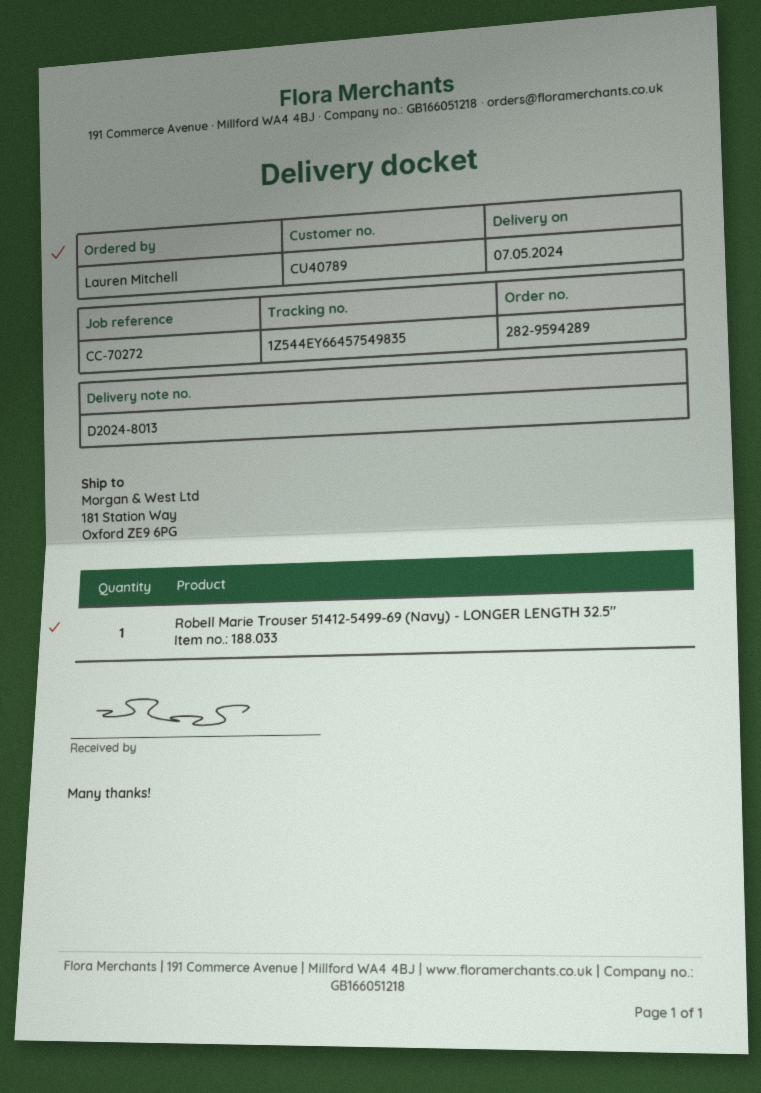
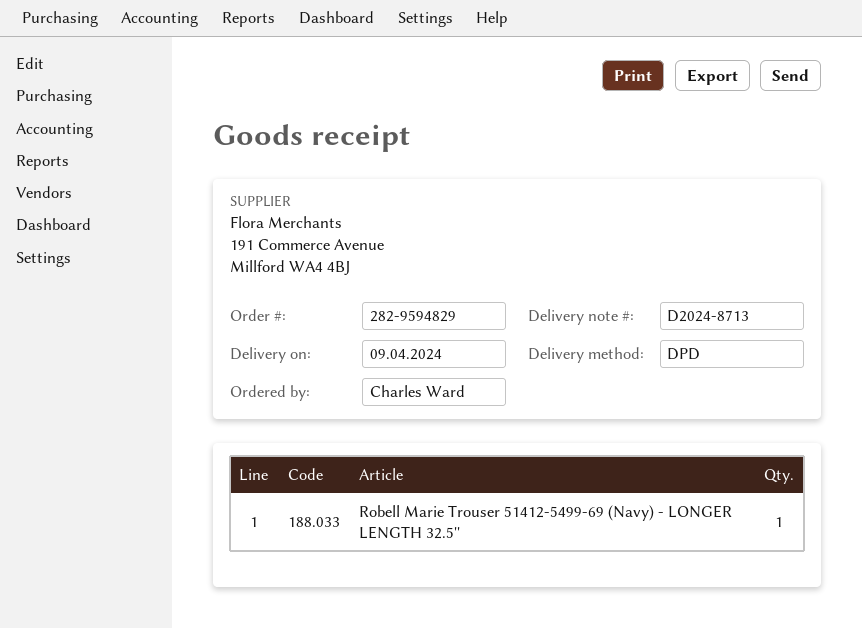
order number: 282-9594289 -> 282-9594829
delivery note number: D2024-8013 -> D2024-8713
delivery date: 2024-05-07 -> 2024-04-09
ordered by: Lauren Mitchell -> Charles Ward

